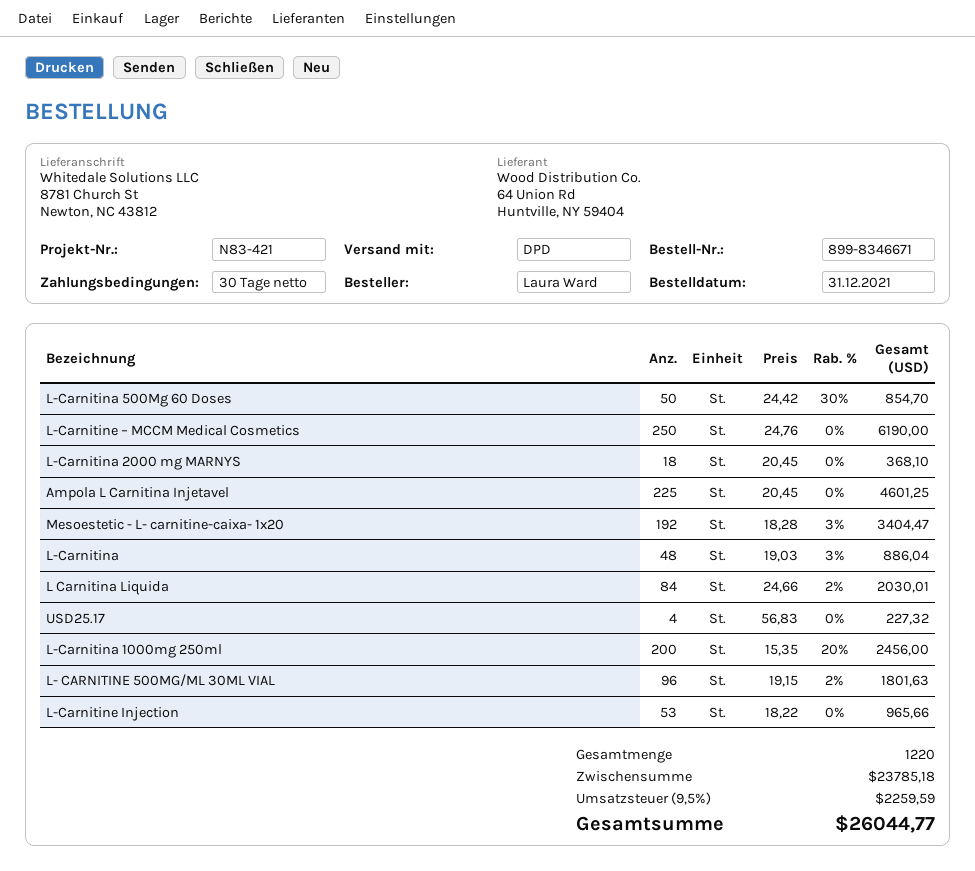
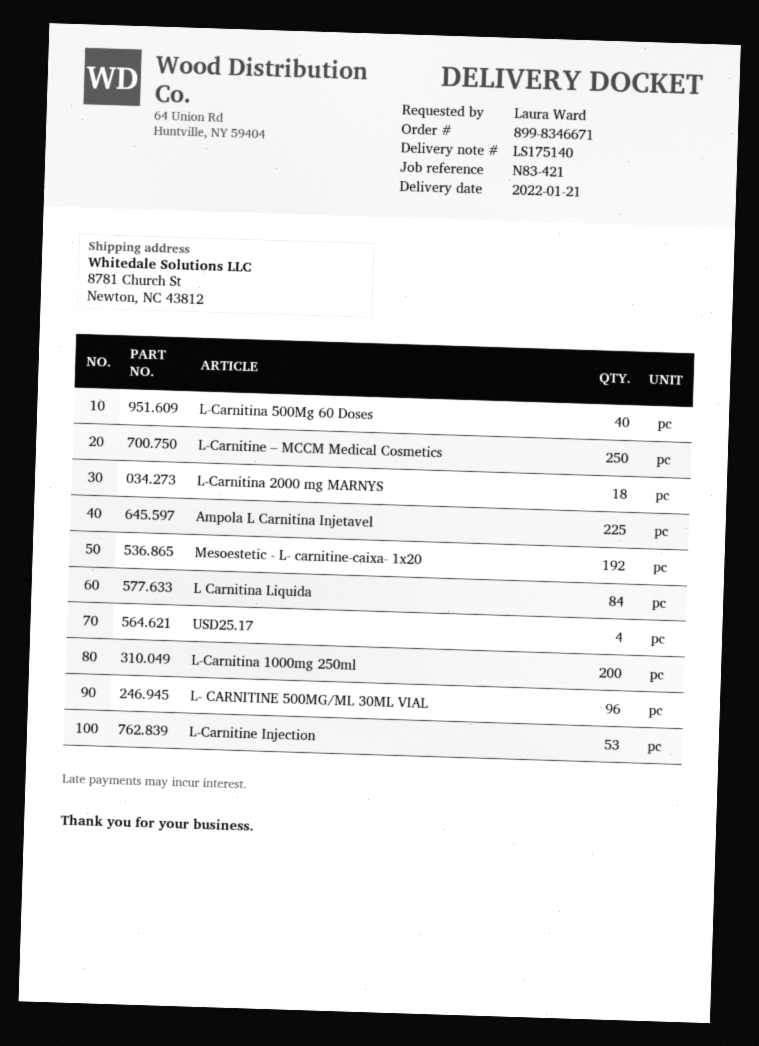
L-Carnitina 500Mg 60 Doses: 50 -> 40
L-Carnitina: 48 -> none

